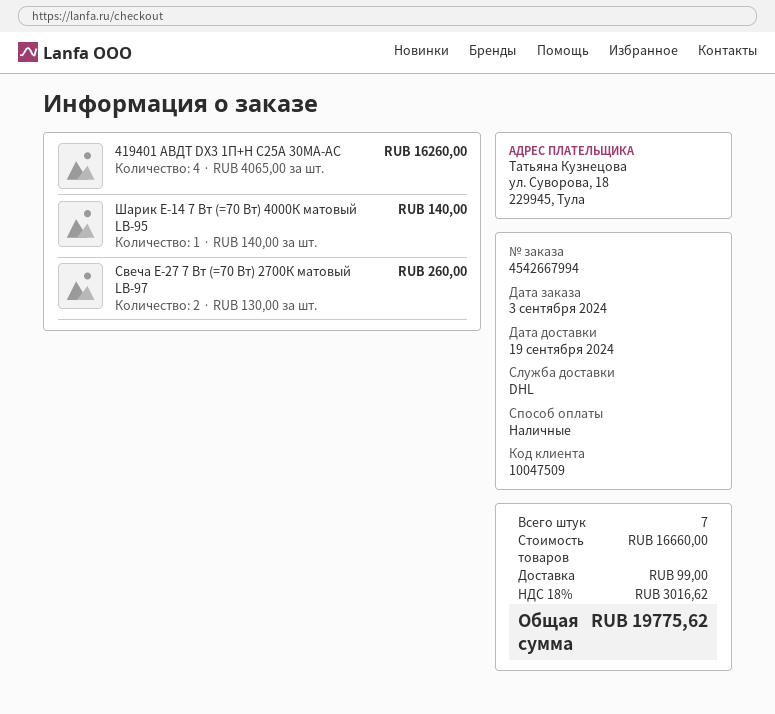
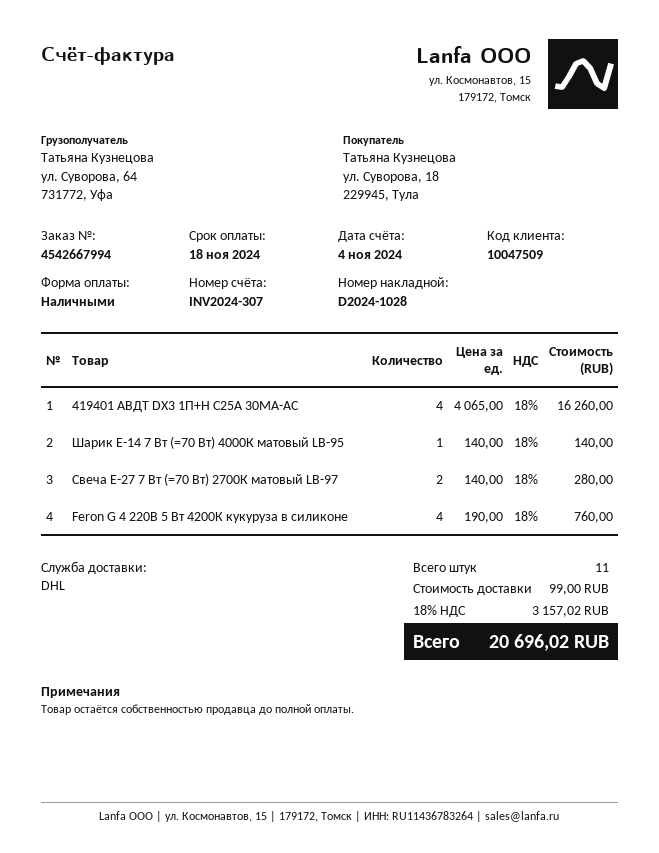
Свеча Е-27 7 Вт (=70 Вт) 2700К матовый LB-97: 2 x 130.00 = 260.00 -> 2 x 140.00 = 280.00
Feron G 4 220В 5 Вт 4200К кукуруза в силиконе: none -> 4 x 190.00 = 760.00
total quantity: 7 -> 11
tax: 18% = 3016.62 -> 18% = 3157.02
total: 19775.62 -> 20696.02

